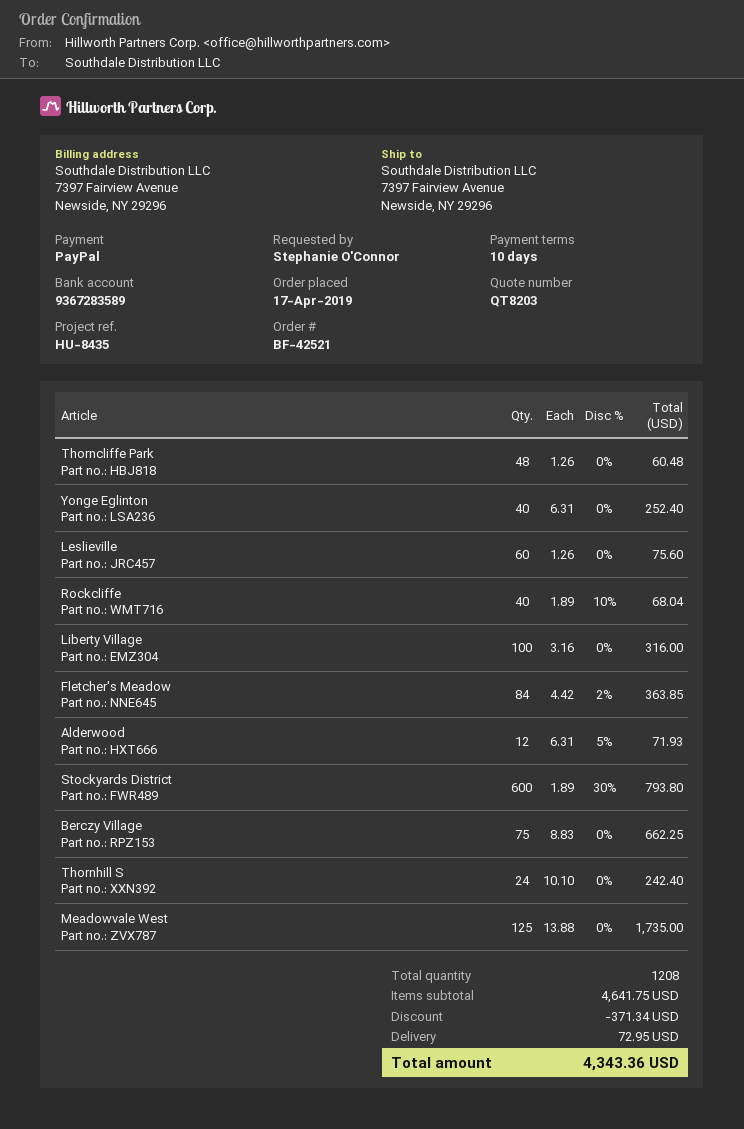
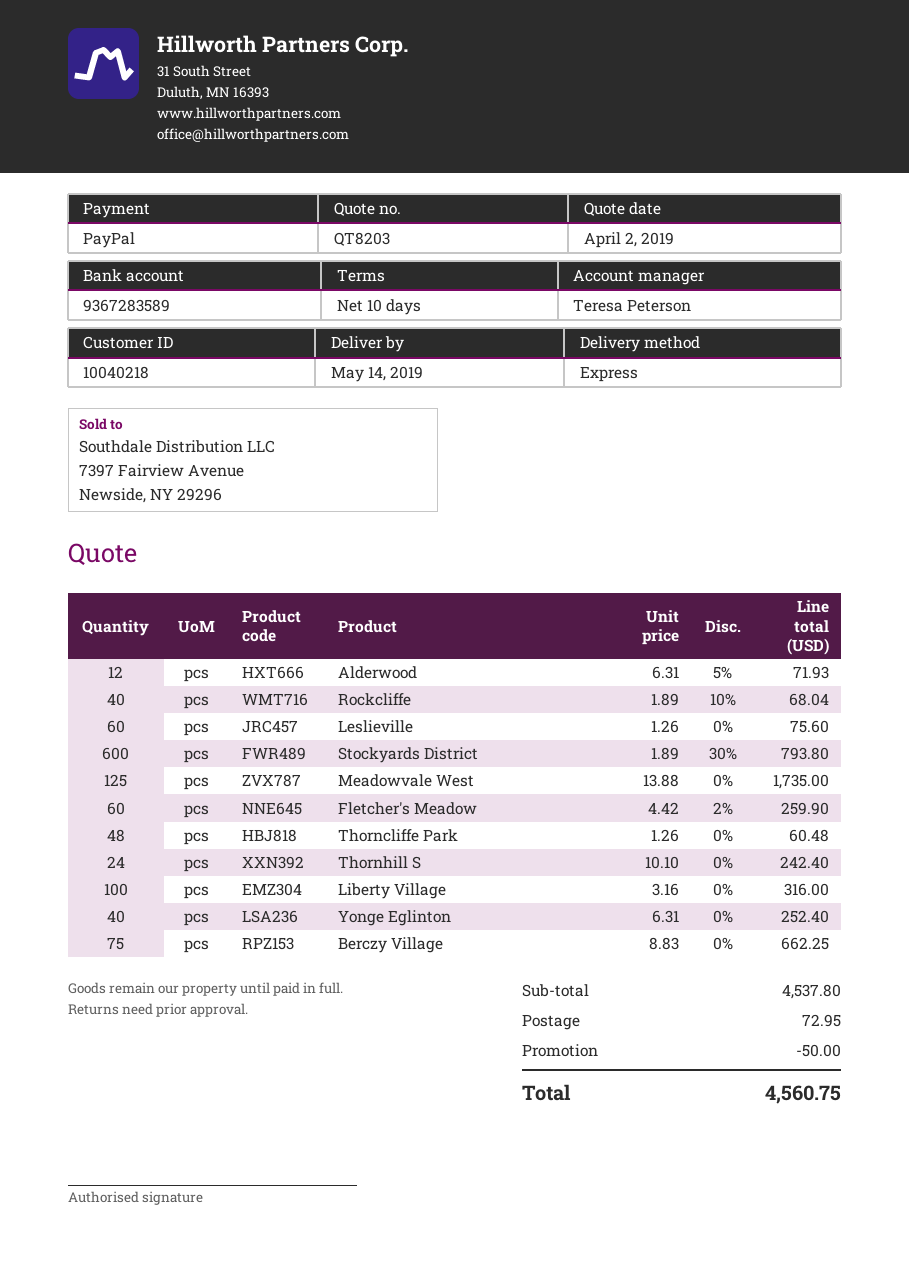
Fletcher's Meadow: 84 x 4.42 - 2% = 363.85 -> 60 x 4.42 - 2% = 259.90
subtotal: 4641.75 -> 4537.80
discount: 371.34 -> 50.00
total: 4343.36 -> 4560.75

